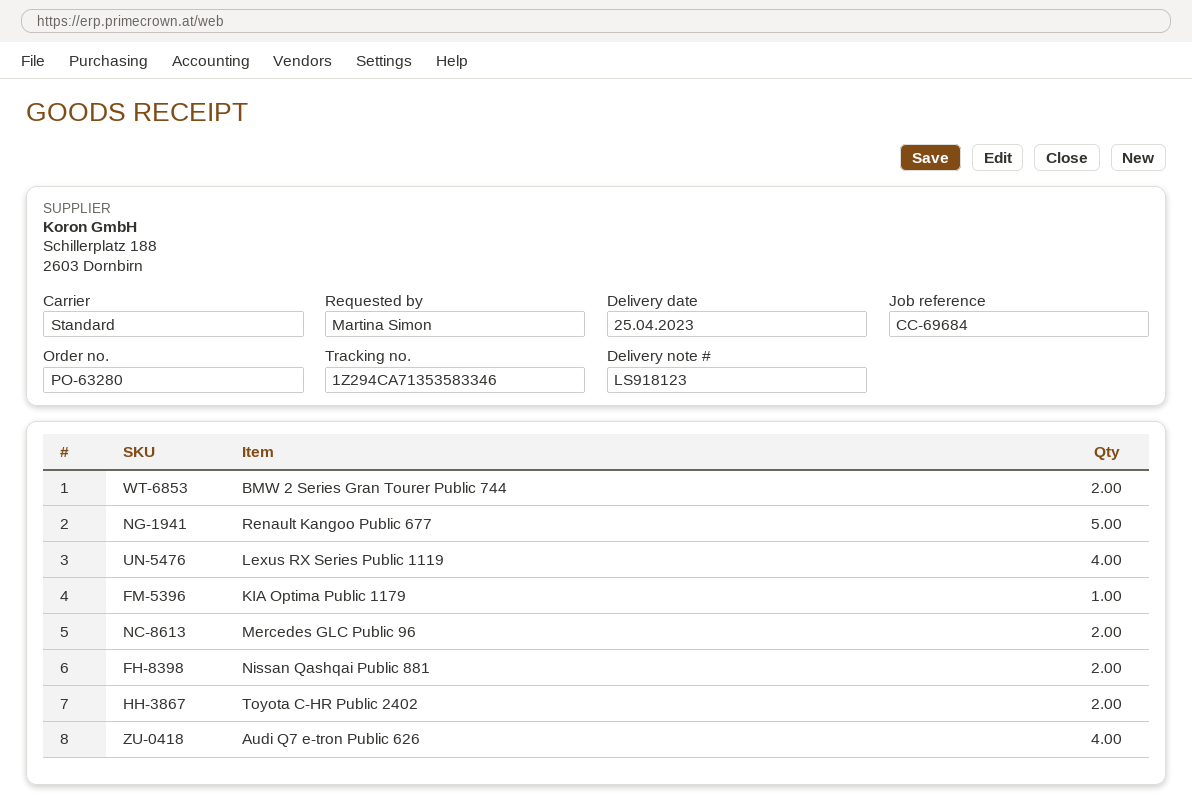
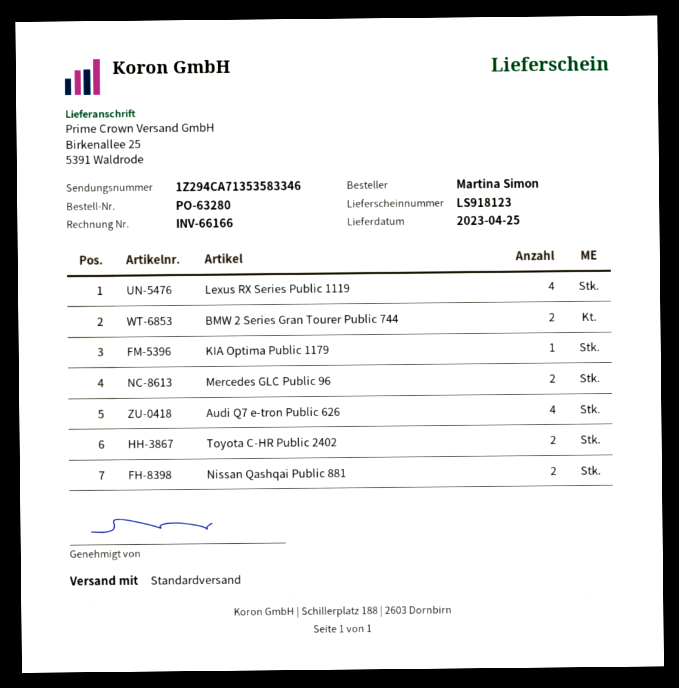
Renault Kangoo Public 677: 5 -> none

